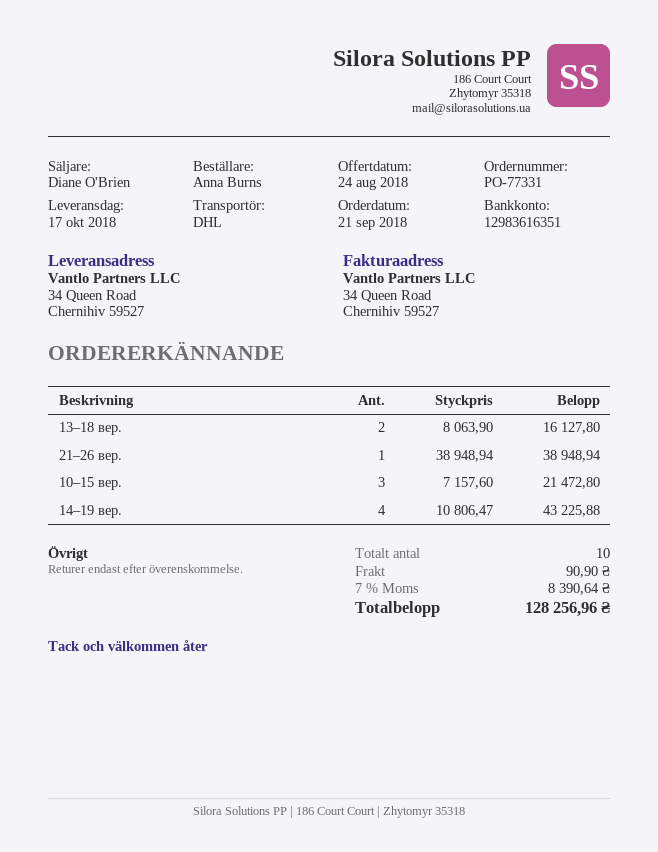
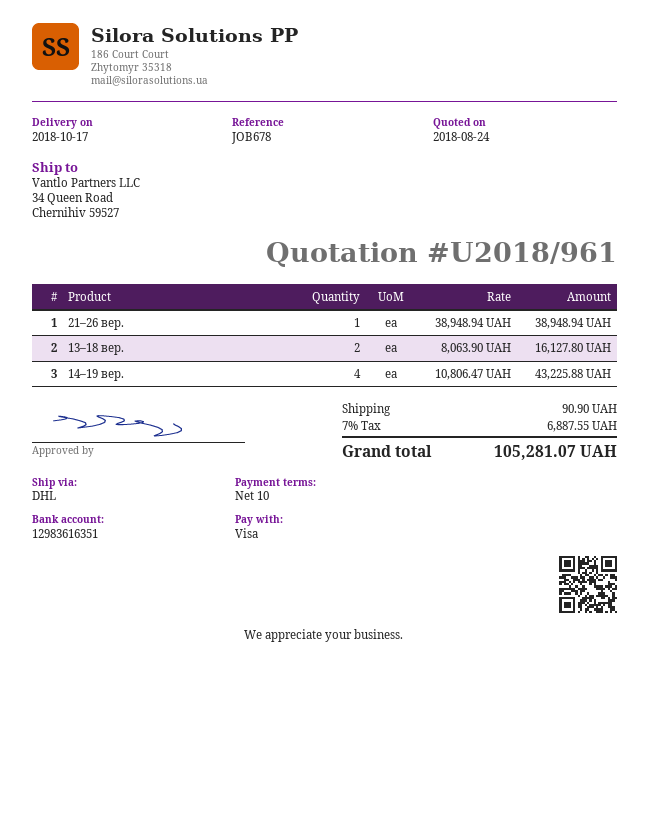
10–15 вер.: 3 x 7157.60 = 21472.80 -> none
tax: 7% = 8390.64 -> 7% = 6887.55
total: 128256.96 -> 105281.07

